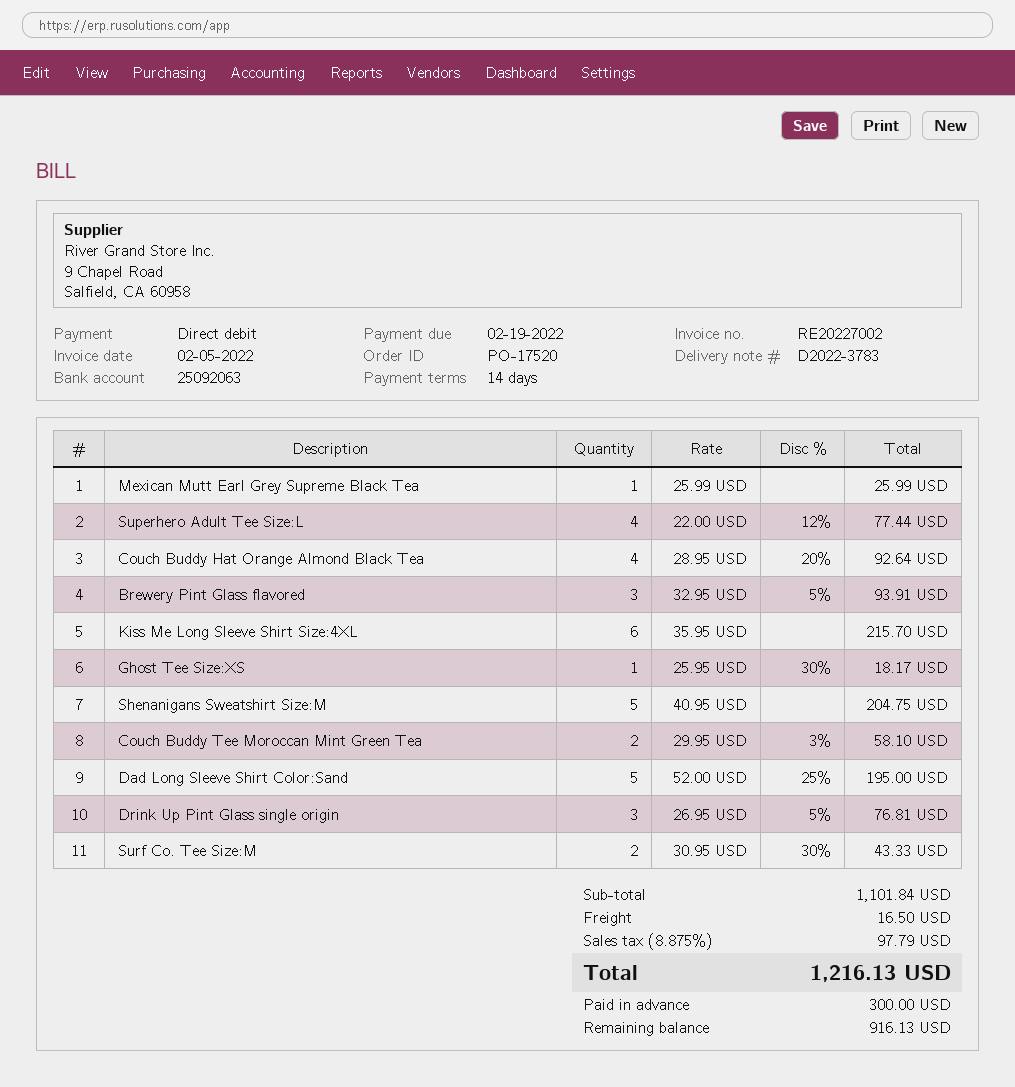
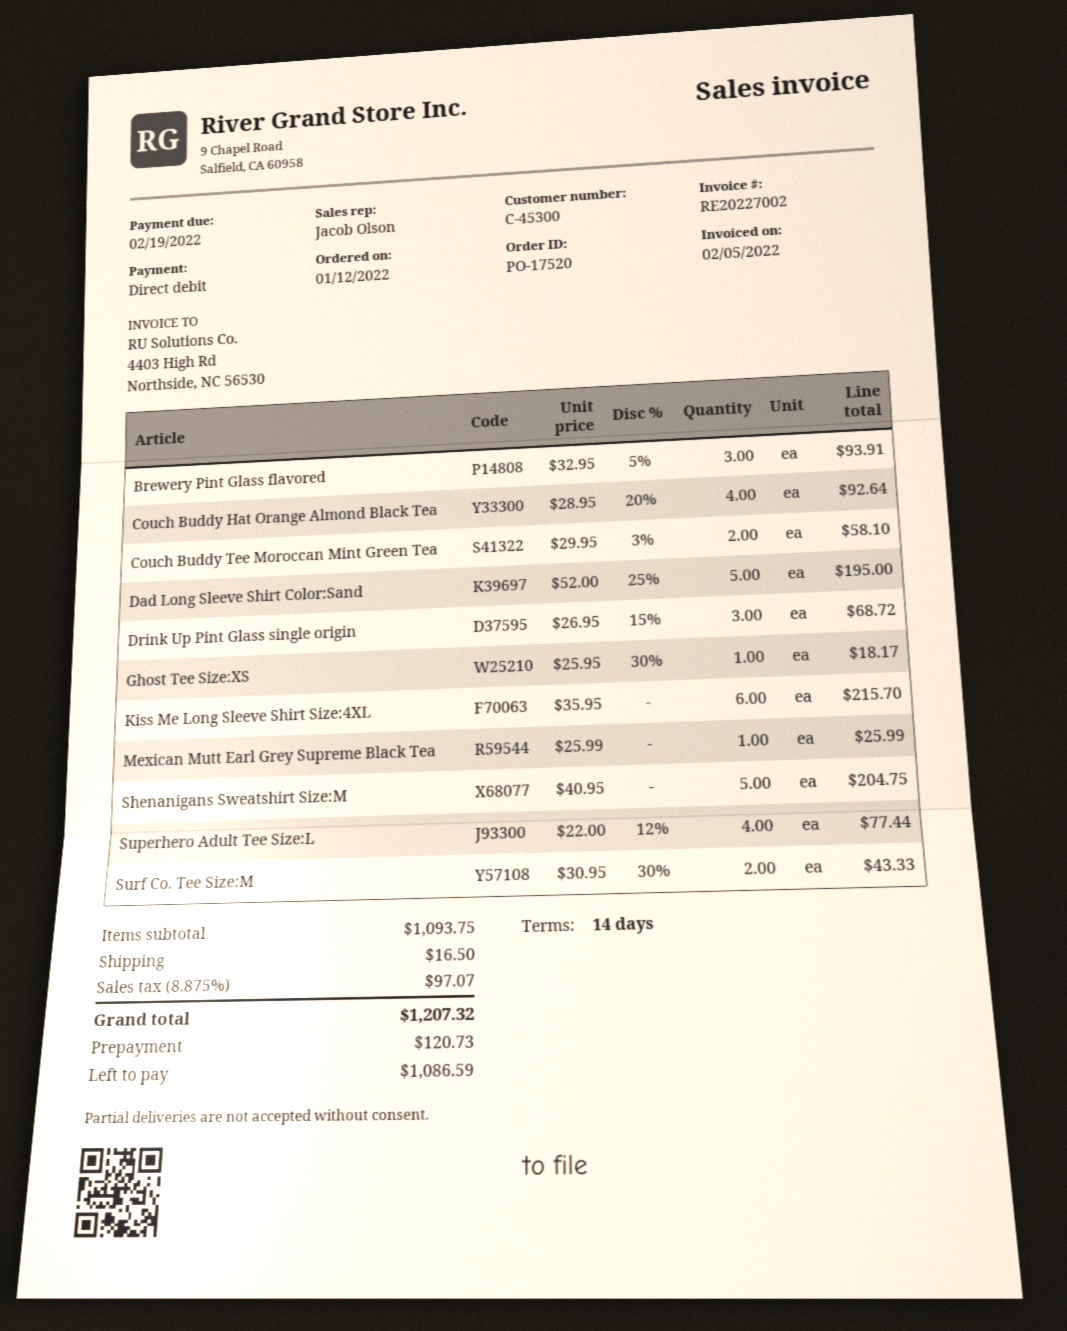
Drink Up Pint Glass single origin: 3 x 26.95 - 5% = 76.81 -> 3 x 26.95 - 15% = 68.72
subtotal: 1101.84 -> 1093.75
tax: 8.875% = 97.79 -> 8.875% = 97.07
total: 1216.13 -> 1207.32
deposit: 300.00 -> 120.73
balance: 916.13 -> 1086.59

